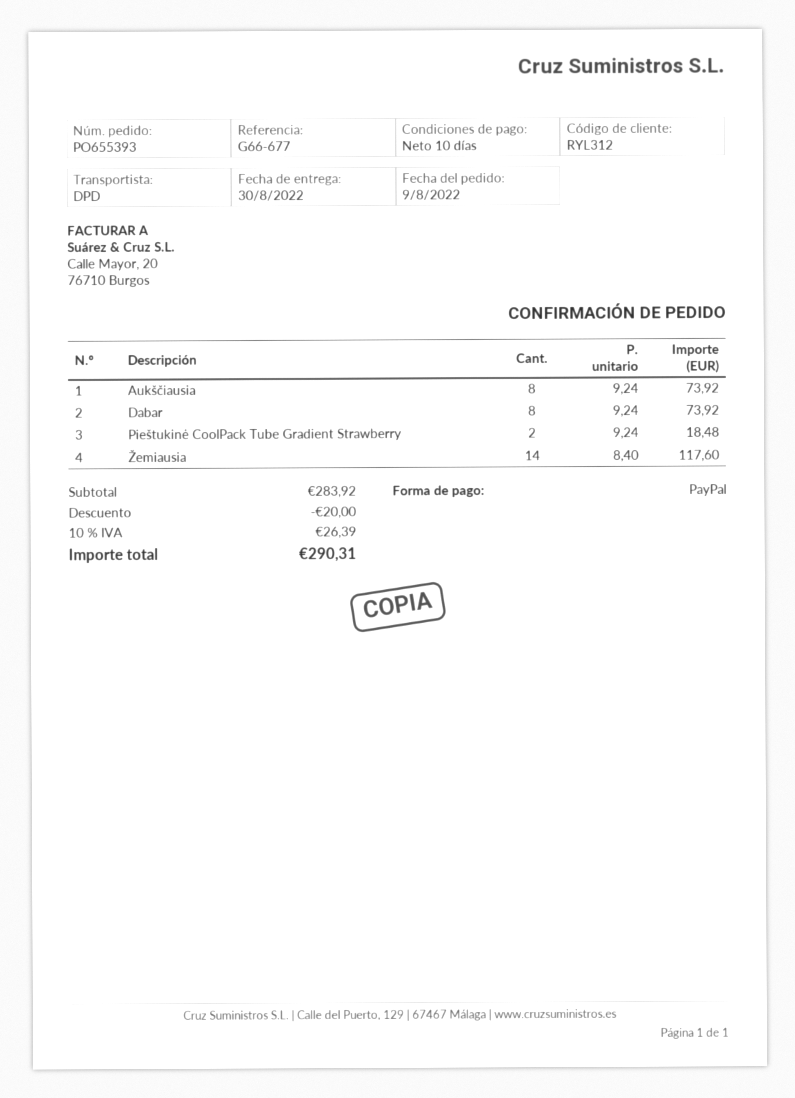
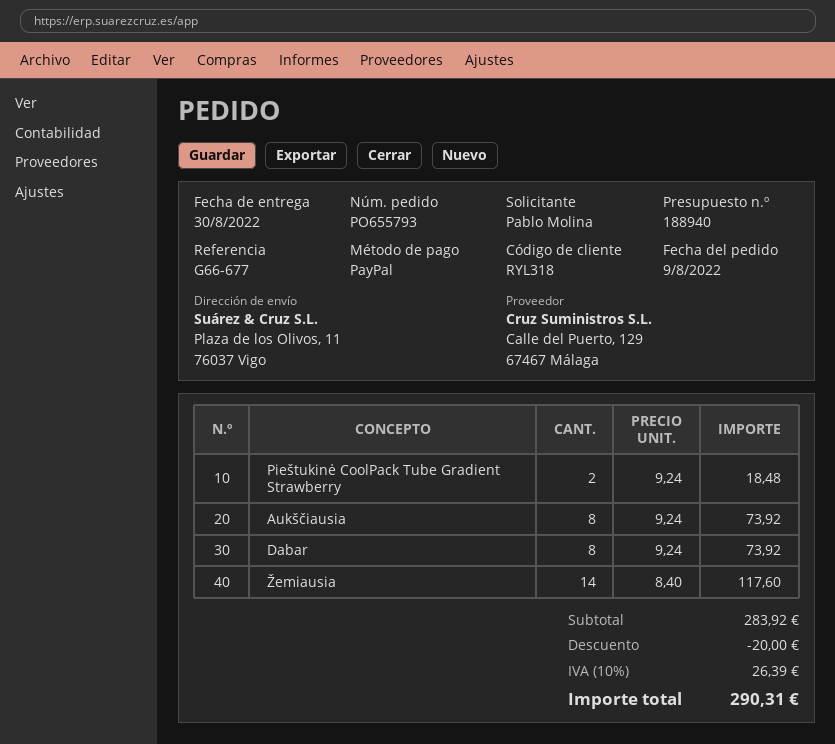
order number: PO655393 -> PO655793
customer number: RYL312 -> RYL318

